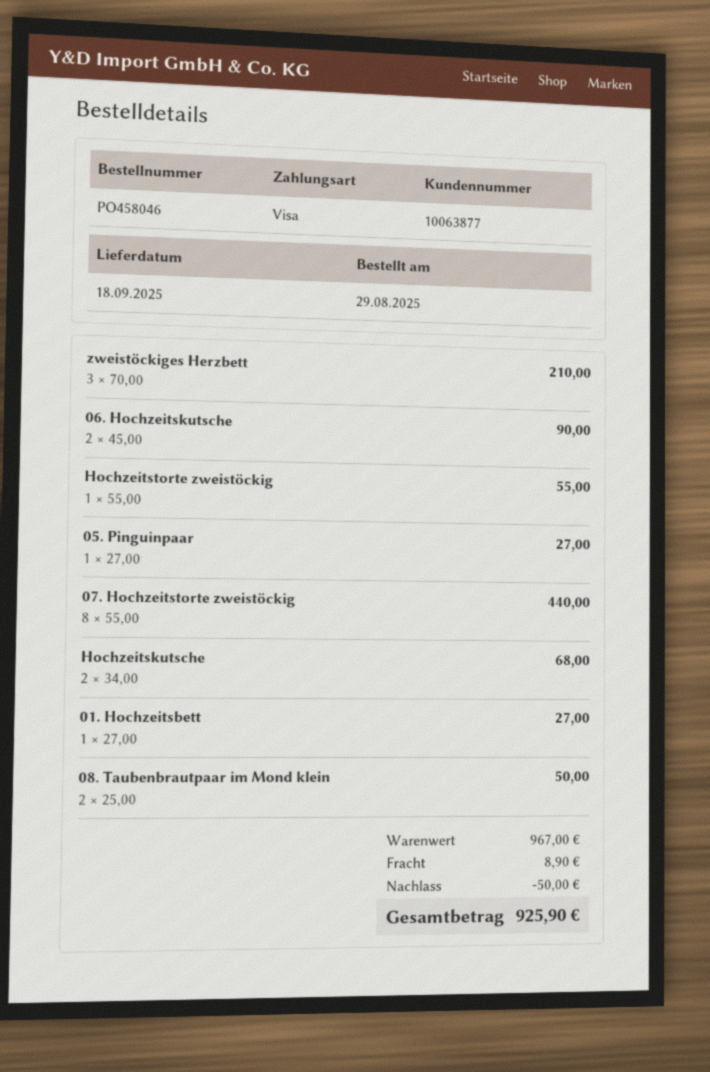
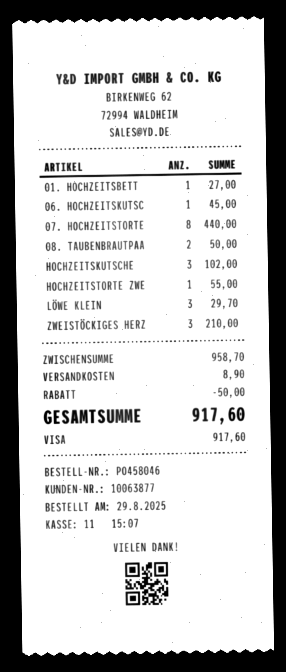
06. Hochzeitskutsche: 2 for 90.00 -> 1 for 45.00
05. Pinguinpaar: 1 for 27.00 -> none
Hochzeitskutsche: 2 for 68.00 -> 3 for 102.00
LÖWE KLEIN: none -> 3 for 29.70
subtotal: 967.00 -> 958.70
total: 925.90 -> 917.60

